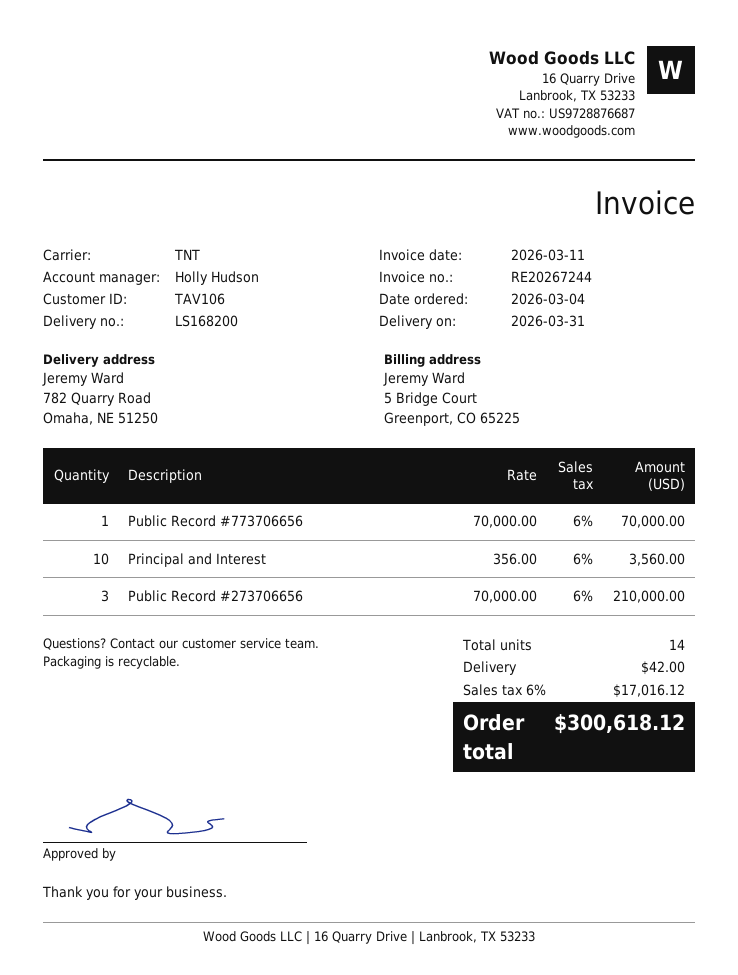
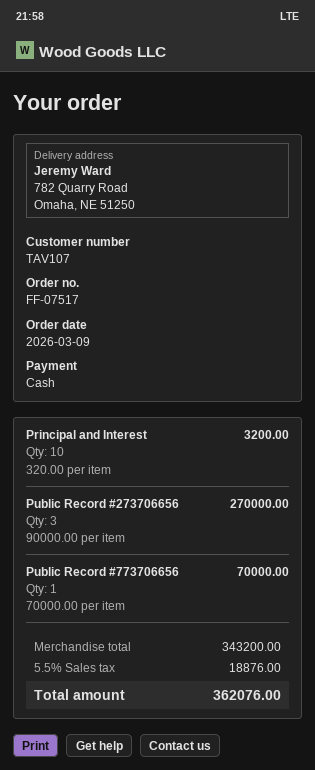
order date: 2026-03-04 -> 2026-03-09
customer number: TAV106 -> TAV107
Principal and Interest: 10 x 356.00 = 3560.00 -> 10 x 320.00 = 3200.00
Public Record #273706656: 3 x 70000.00 = 210000.00 -> 3 x 90000.00 = 270000.00
shipping: 42.00 -> none
tax: 6% = 17016.12 -> 5.5% = 18876.00
total: 300618.12 -> 362076.00

